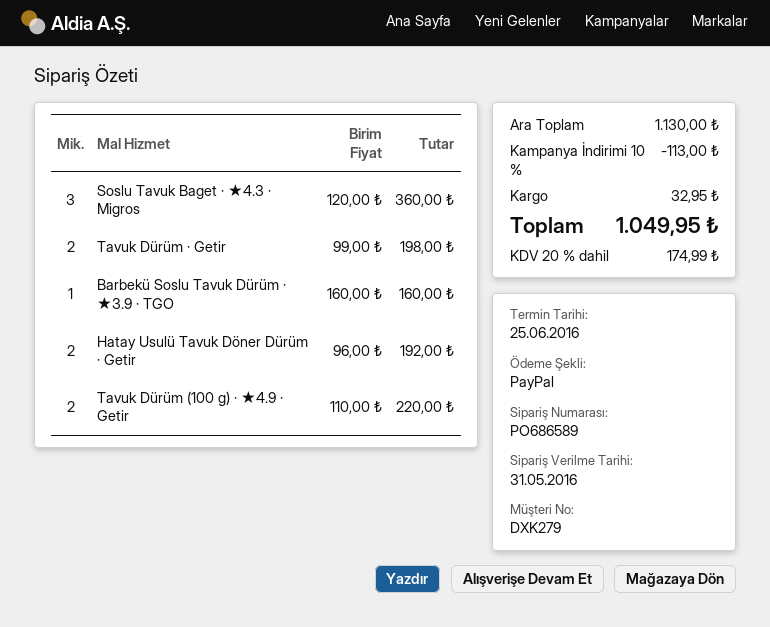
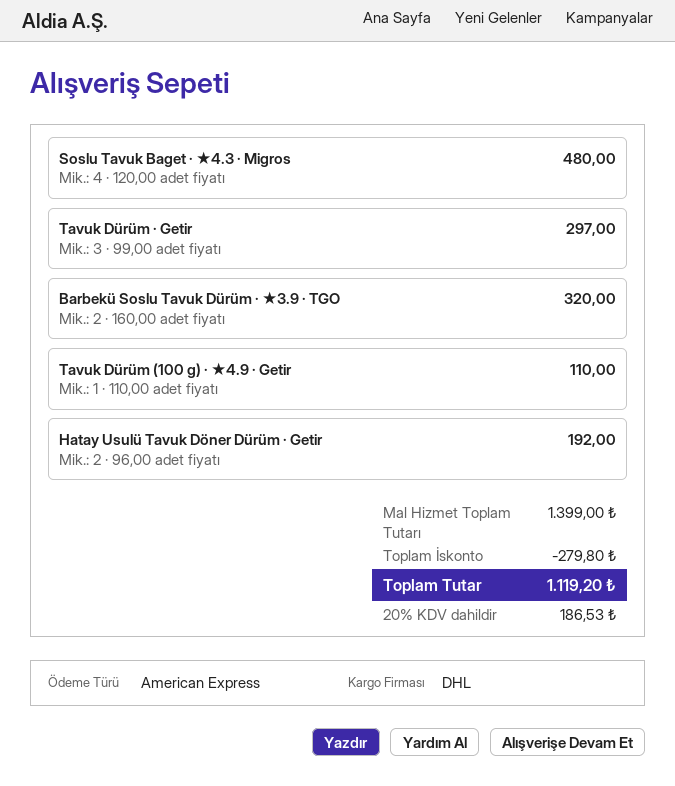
payment method: PayPal -> American Express
Soslu Tavuk Baget · ★4.3 · Migros: 3 x 120.00 = 360.00 -> 4 x 120.00 = 480.00
Tavuk Dürüm · Getir: 2 x 99.00 = 198.00 -> 3 x 99.00 = 297.00
Barbekü Soslu Tavuk Dürüm · ★3.9 · TGO: 1 x 160.00 = 160.00 -> 2 x 160.00 = 320.00
Tavuk Dürüm (100 g) · ★4.9 · Getir: 2 x 110.00 = 220.00 -> 1 x 110.00 = 110.00
subtotal: 1130.00 -> 1399.00
discount: 113.00 -> 279.80
shipping: 32.95 -> none
tax: 20% = 174.99 -> 20% = 186.53
total: 1049.95 -> 1119.20

